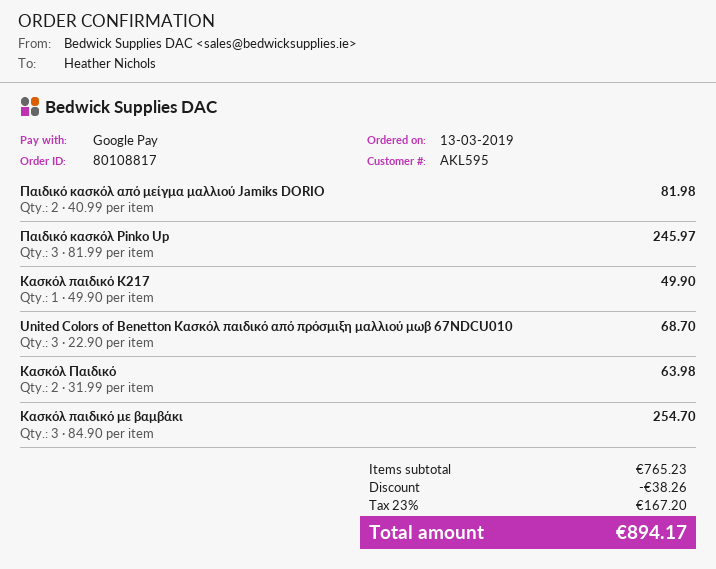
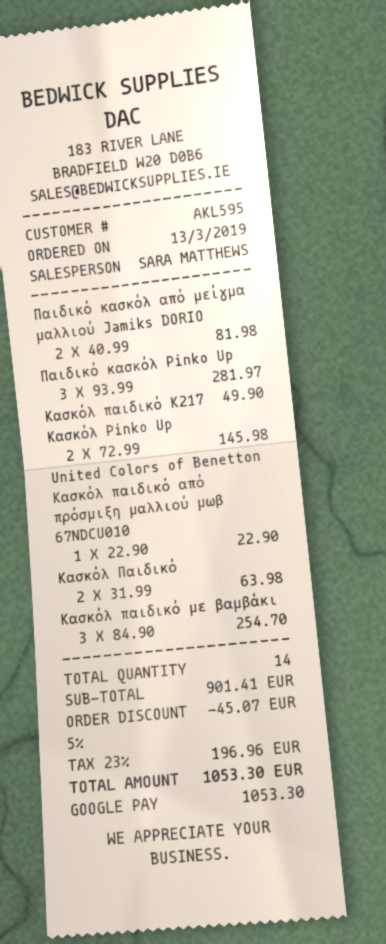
Παιδικό κασκόλ Pinko Up: 3 x 81.99 = 245.97 -> 3 x 93.99 = 281.97
United Colors of Benetton Κασκόλ παιδικό από πρόσμιξη μαλλιού μωβ 67NDCU010: 3 x 22.90 = 68.70 -> 1 x 22.90 = 22.90
Κασκόλ Pinko Up: none -> 2 x 72.99 = 145.98
subtotal: 765.23 -> 901.41
discount: 38.26 -> 45.07
tax: 23% = 167.20 -> 23% = 196.96
total: 894.17 -> 1053.30

